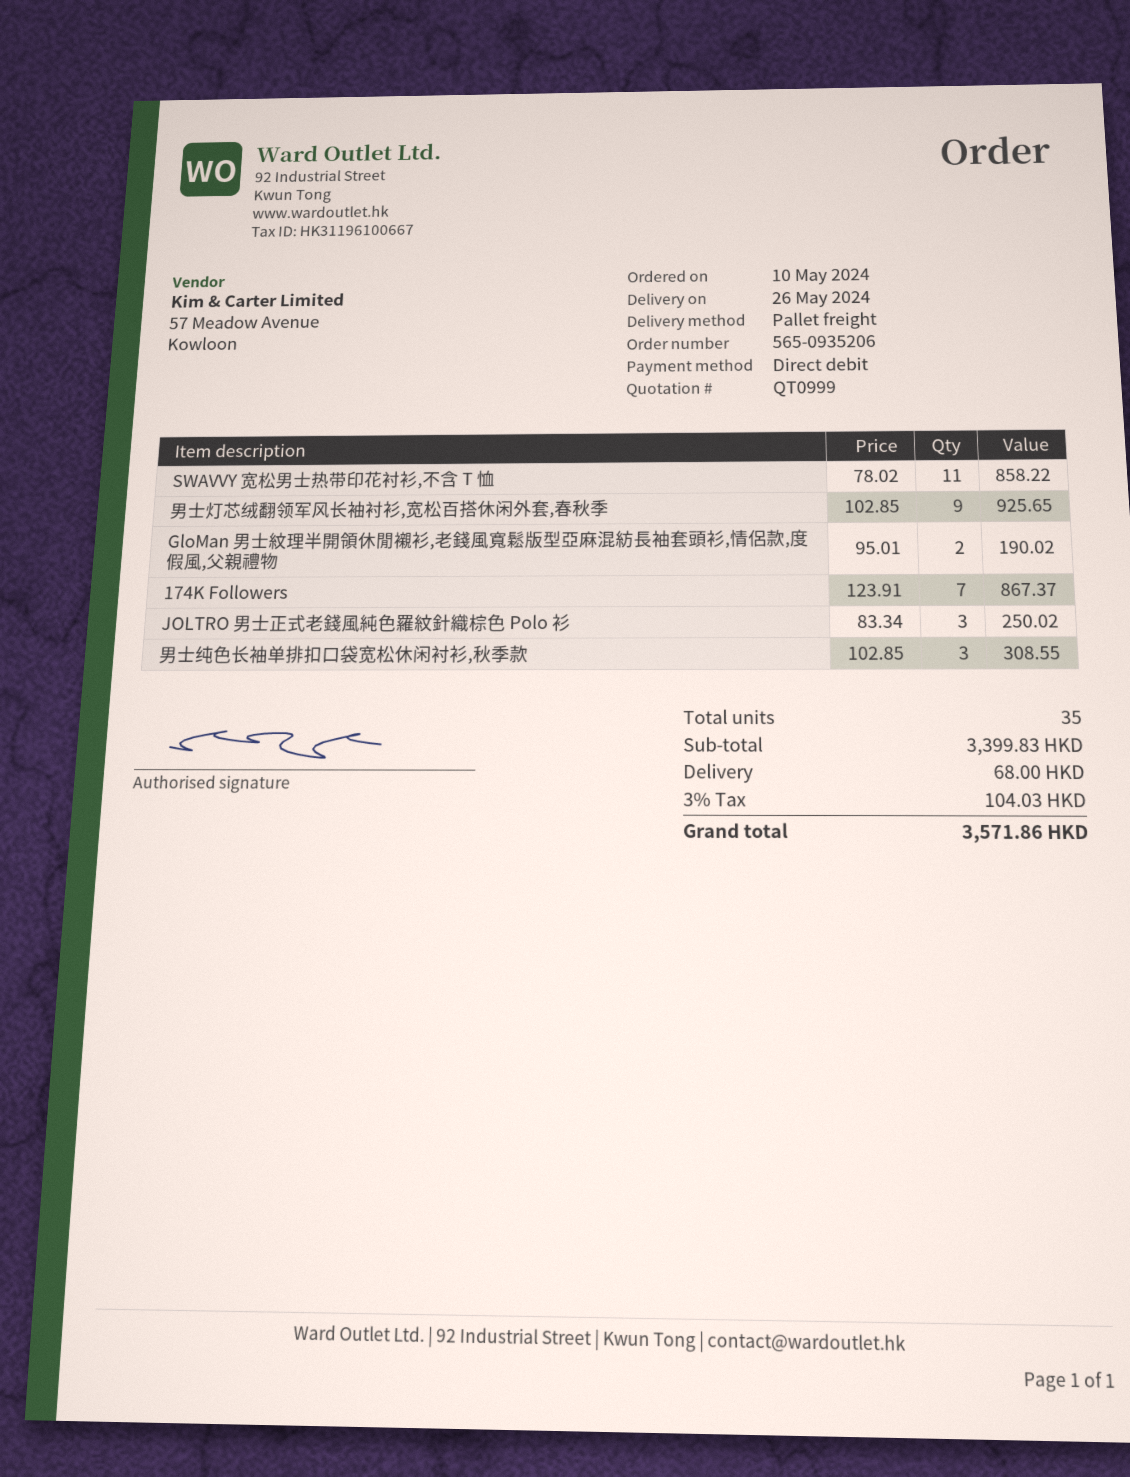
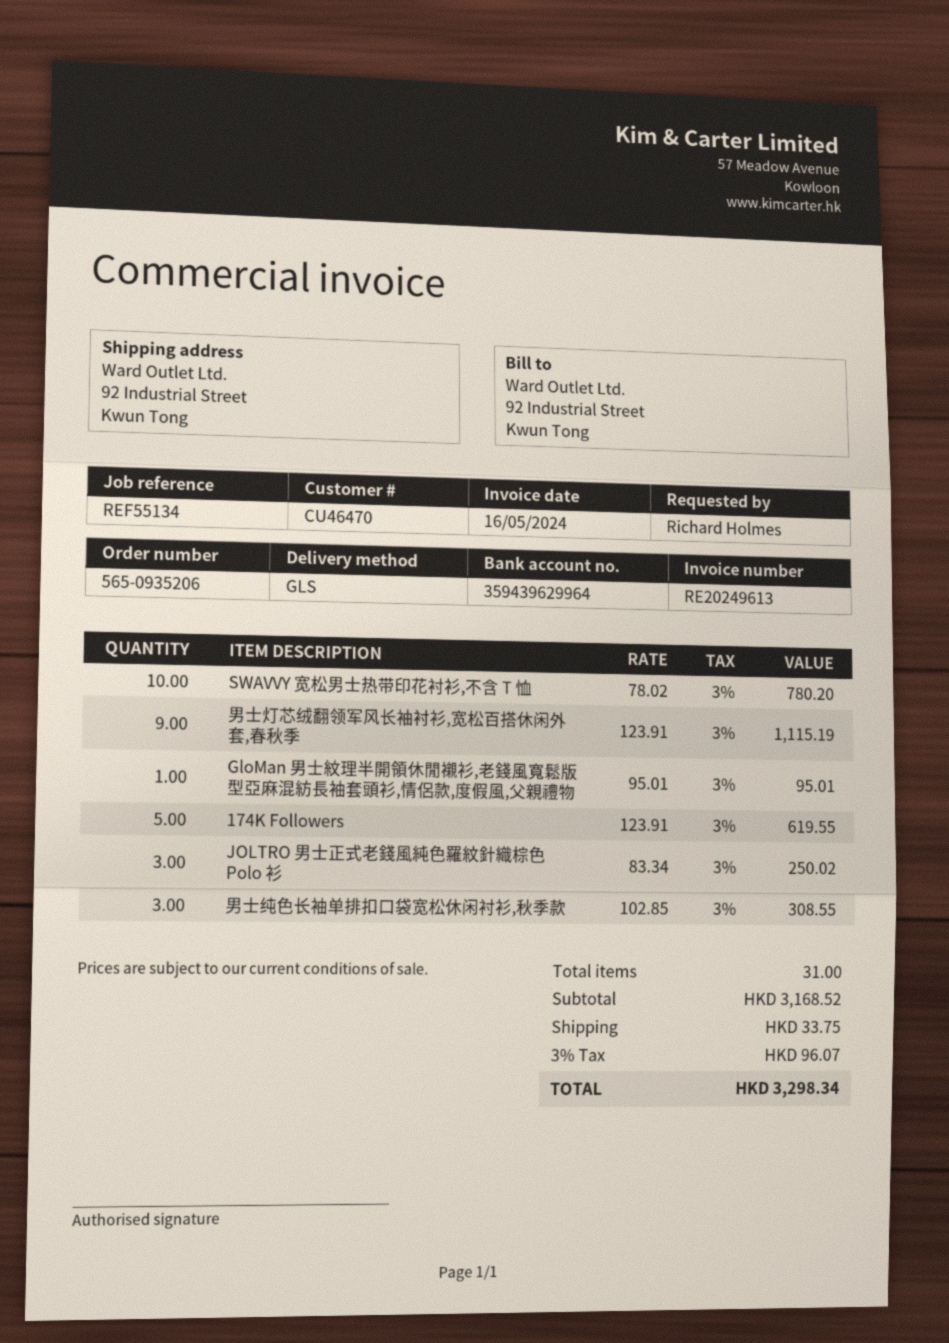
shipping method: pallet freight -> GLS
SWAVVY 宽松男士热带印花衬衫,不含 T 恤: 11 x 78.02 = 858.22 -> 10 x 78.02 = 780.20
男士灯芯绒翻领军风长袖衬衫,宽松百搭休闲外套,春秋季: 9 x 102.85 = 925.65 -> 9 x 123.91 = 1115.19
GloMan 男士紋理半開領休閒襯衫,老錢風寬鬆版型亞麻混紡長袖套頭衫,情侶款,度假風,父親禮物: 2 x 95.01 = 190.02 -> 1 x 95.01 = 95.01
174K Followers: 7 x 123.91 = 867.37 -> 5 x 123.91 = 619.55
total quantity: 35 -> 31
subtotal: 3399.83 -> 3168.52
shipping: 68.00 -> 33.75
tax: 3% = 104.03 -> 3% = 96.07
total: 3571.86 -> 3298.34

